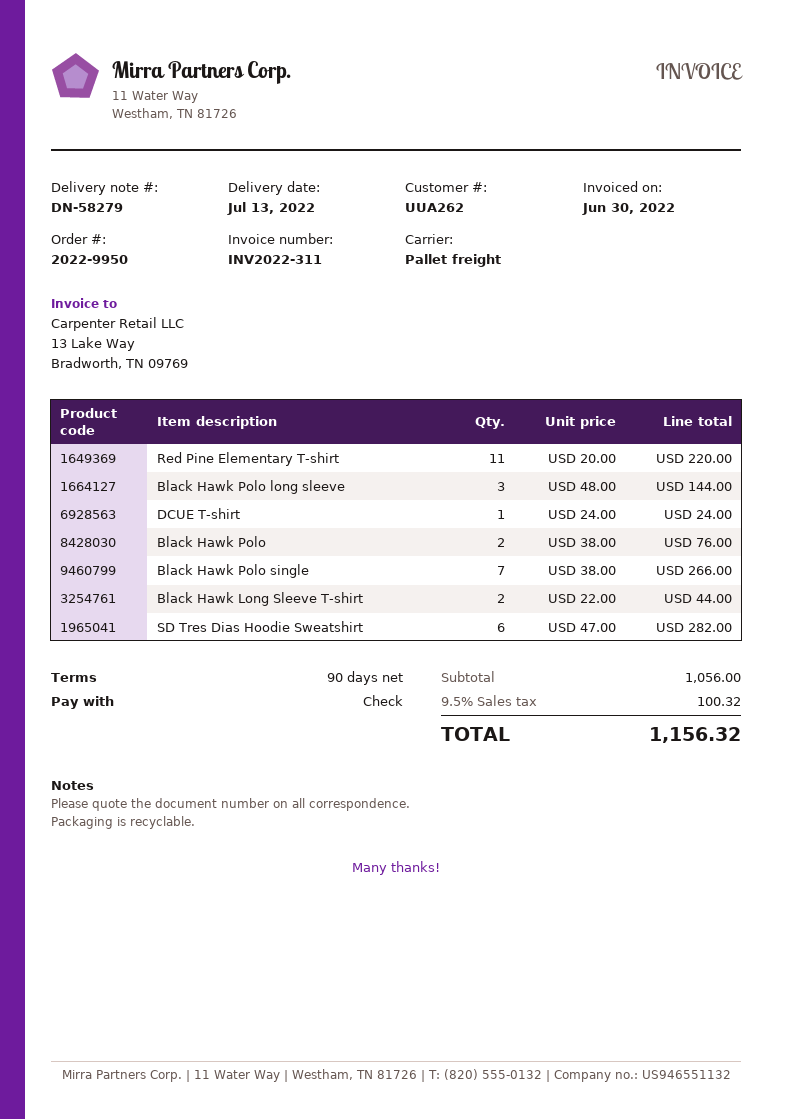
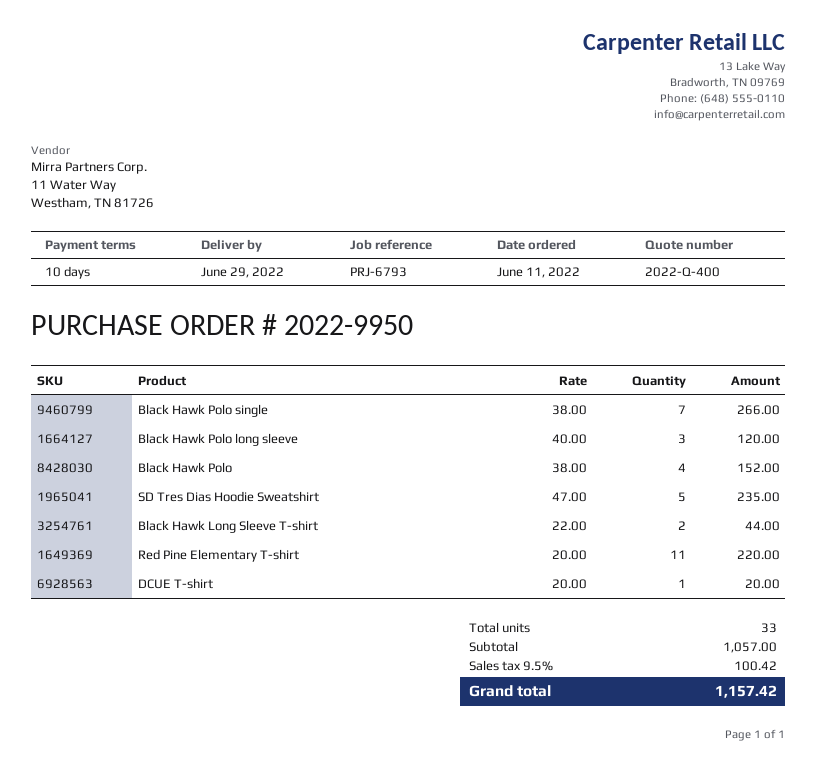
delivery date: 2022-07-13 -> 2022-06-29
payment terms: 90 days -> 10 days
Black Hawk Polo long sleeve: 3 x 48.00 = 144.00 -> 3 x 40.00 = 120.00
DCUE T-shirt: 1 x 24.00 = 24.00 -> 1 x 20.00 = 20.00
Black Hawk Polo: 2 x 38.00 = 76.00 -> 4 x 38.00 = 152.00
SD Tres Dias Hoodie Sweatshirt: 6 x 47.00 = 282.00 -> 5 x 47.00 = 235.00
subtotal: 1056.00 -> 1057.00
tax: 9.5% = 100.32 -> 9.5% = 100.42
total: 1156.32 -> 1157.42

